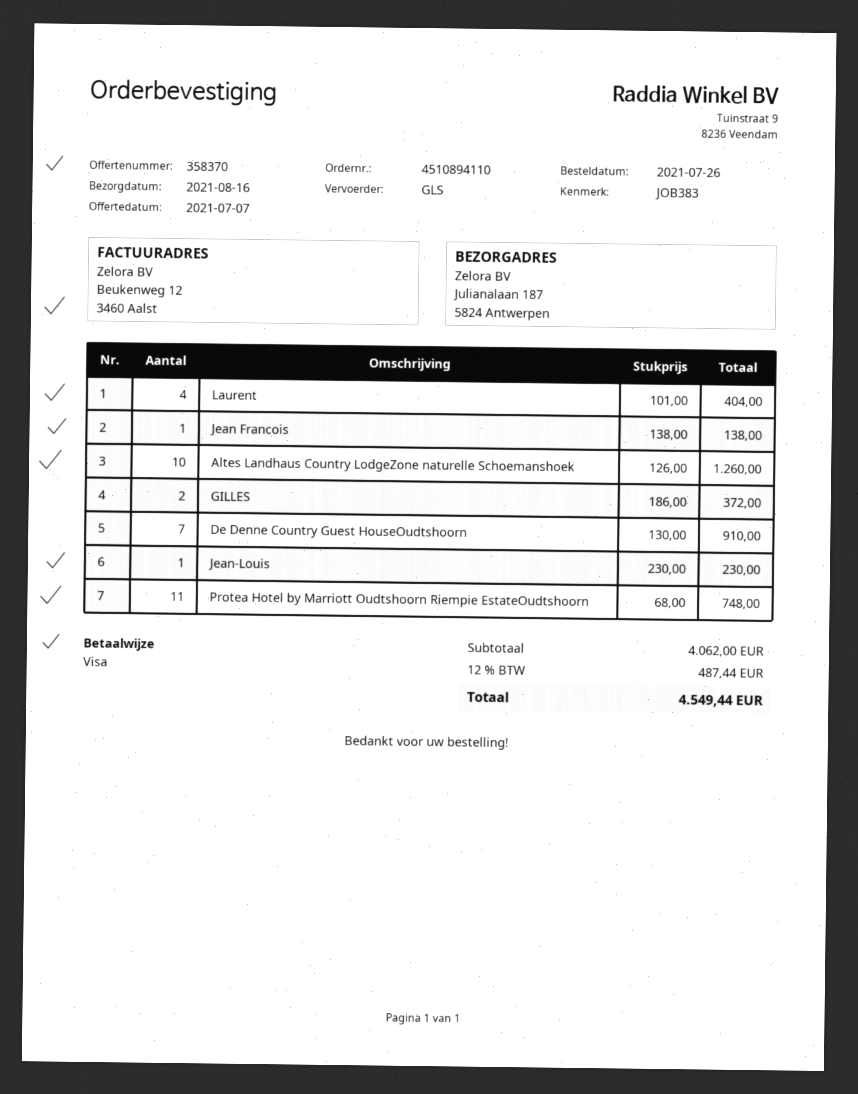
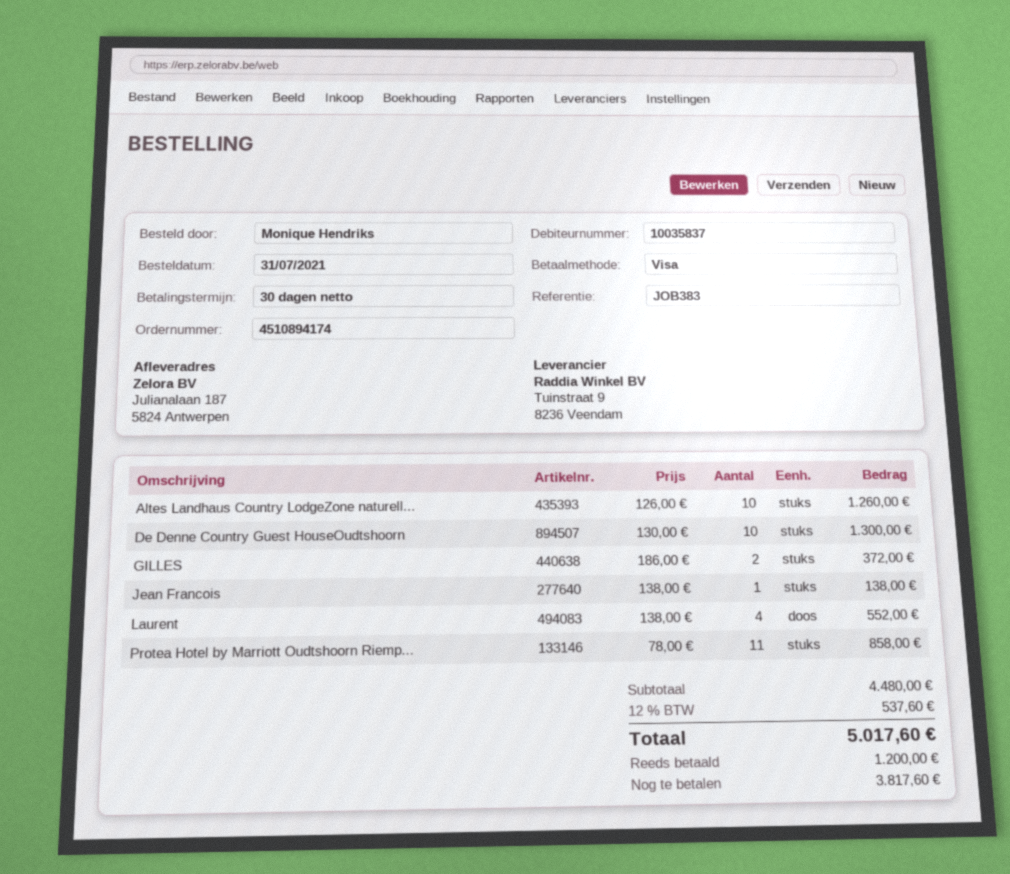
order number: 4510894110 -> 4510894174
order date: 2021-07-26 -> 2021-07-31
Laurent: 4 x 101.00 = 404.00 -> 4 x 138.00 = 552.00
De Denne Country Guest HouseOudtshoorn: 7 x 130.00 = 910.00 -> 10 x 130.00 = 1300.00
Jean-Louis: 1 x 230.00 = 230.00 -> none
Protea Hotel by Marriott Oudtshoorn Riempie EstateOudtshoorn: 11 x 68.00 = 748.00 -> 11 x 78.00 = 858.00
subtotal: 4062.00 -> 4480.00
tax: 12% = 487.44 -> 12% = 537.60
total: 4549.44 -> 5017.60

